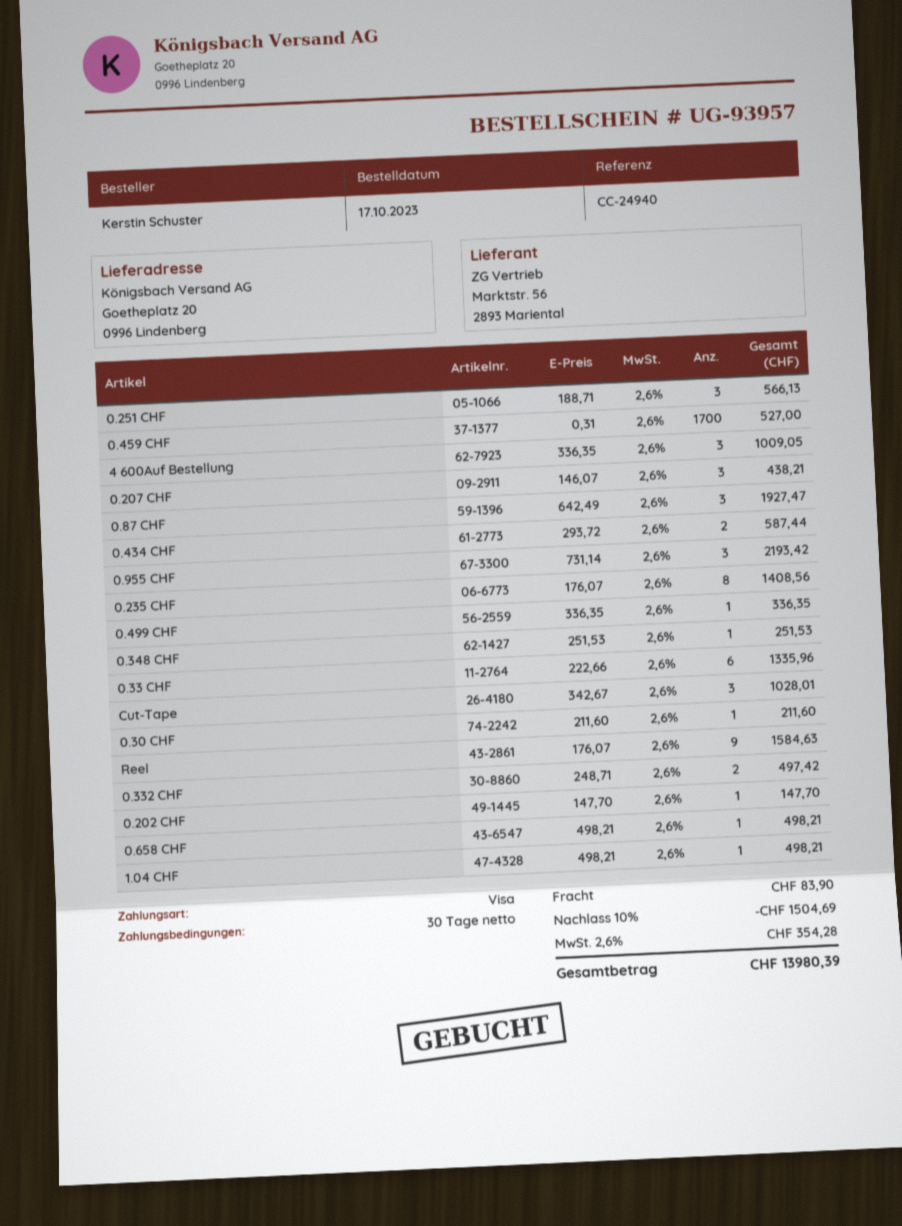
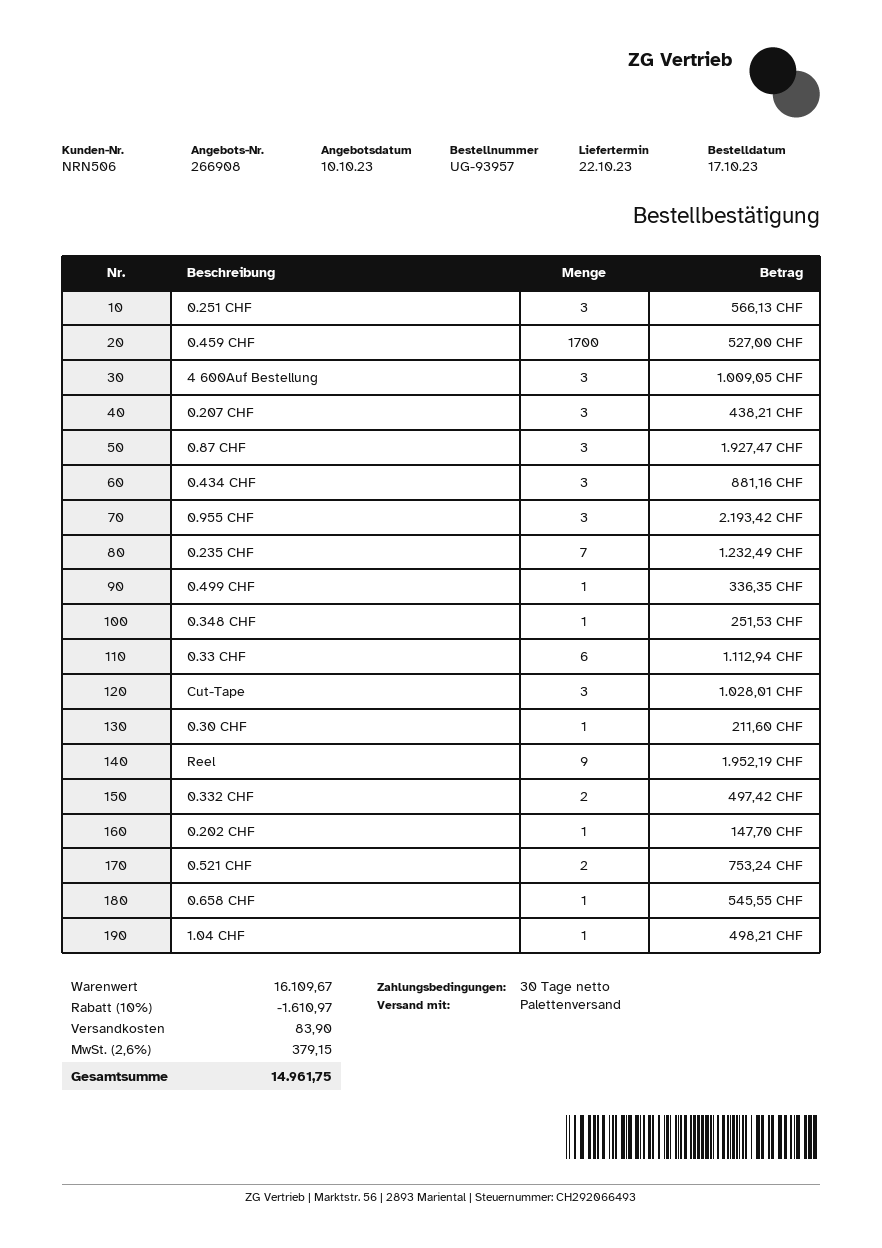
0.434 CHF: 2 for 587.44 -> 3 for 881.16
0.235 CHF: 8 for 1408.56 -> 7 for 1232.49
0.33 CHF: 6 for 1335.96 -> 6 for 1112.94
Reel: 9 for 1584.63 -> 9 for 1952.19
0.658 CHF: 1 for 498.21 -> 1 for 545.55
0.521 CHF: none -> 2 for 753.24
discount: 10% = 1504.69 -> 10% = 1610.97
tax: 2.6% = 354.28 -> 2.6% = 379.15
total: 13980.39 -> 14961.75

